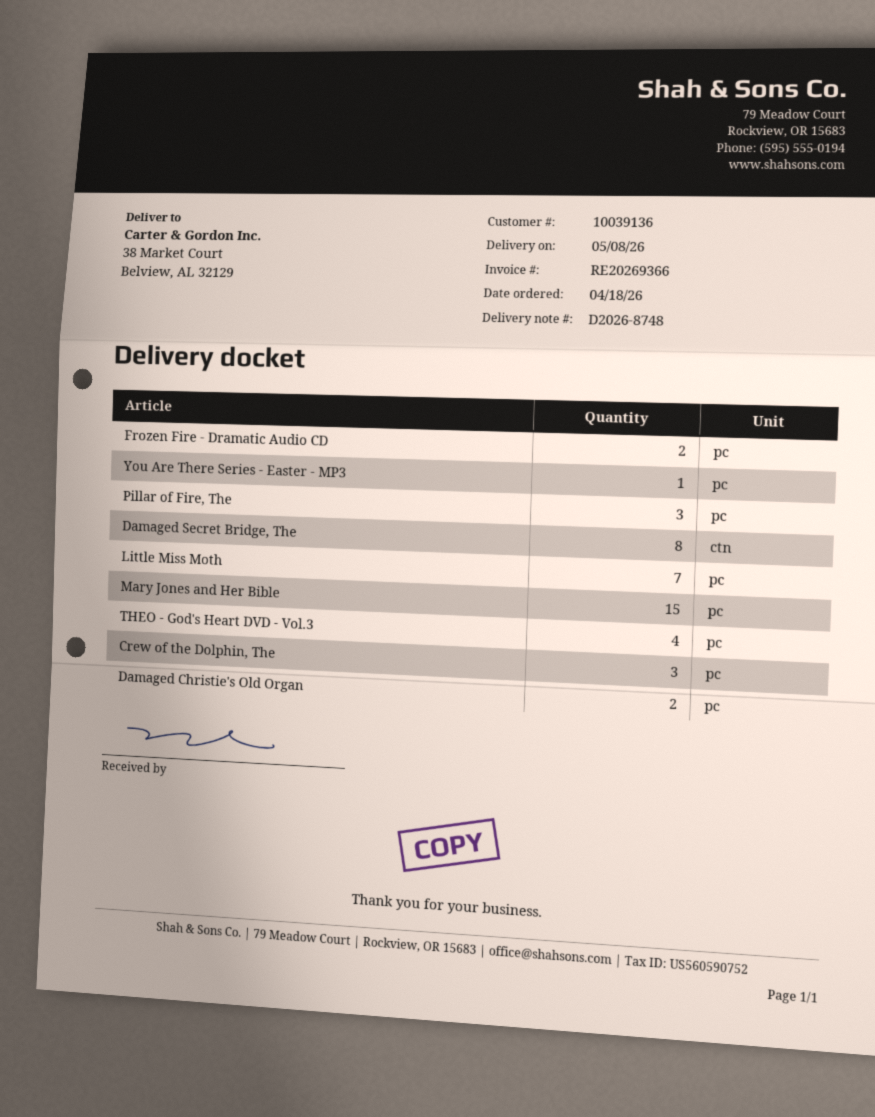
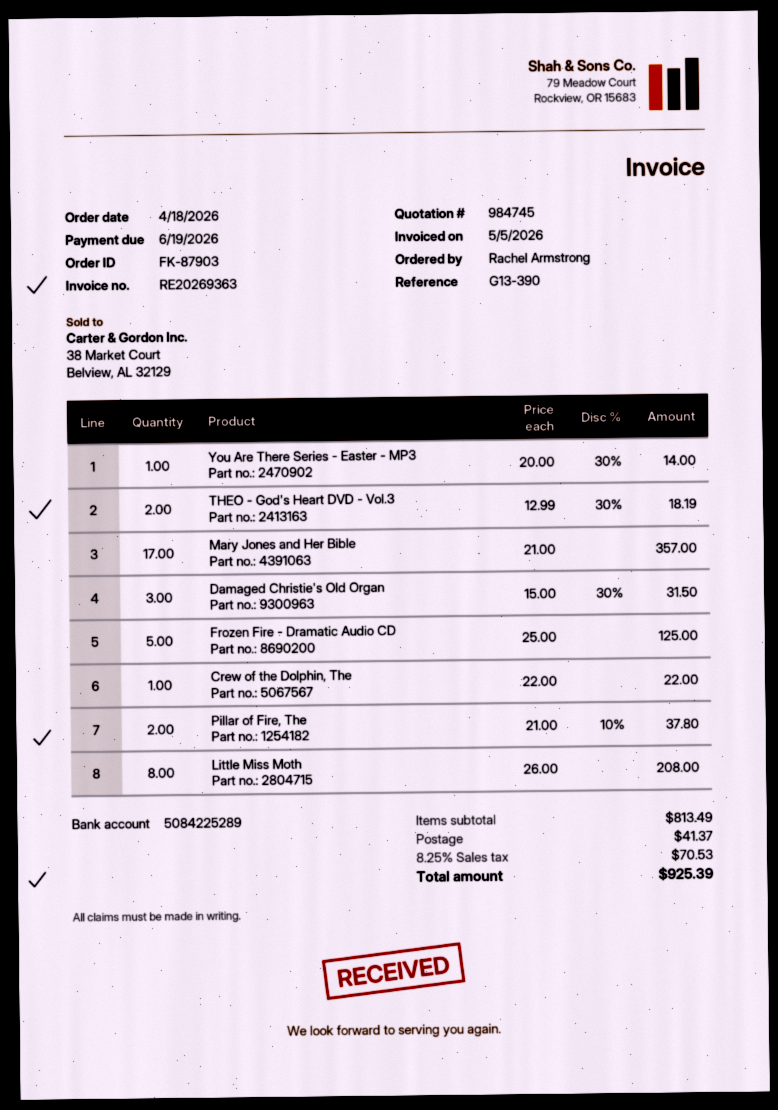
invoice number: RE20269366 -> RE20269363
Frozen Fire - Dramatic Audio CD: 2 -> 5
Pillar of Fire, The: 3 -> 2
Damaged Secret Bridge, The: 8 -> none
Little Miss Moth: 7 -> 8
Mary Jones and Her Bible: 15 -> 17
THEO - God's Heart DVD - Vol.3: 4 -> 2
Crew of the Dolphin, The: 3 -> 1
Damaged Christie's Old Organ: 2 -> 3

